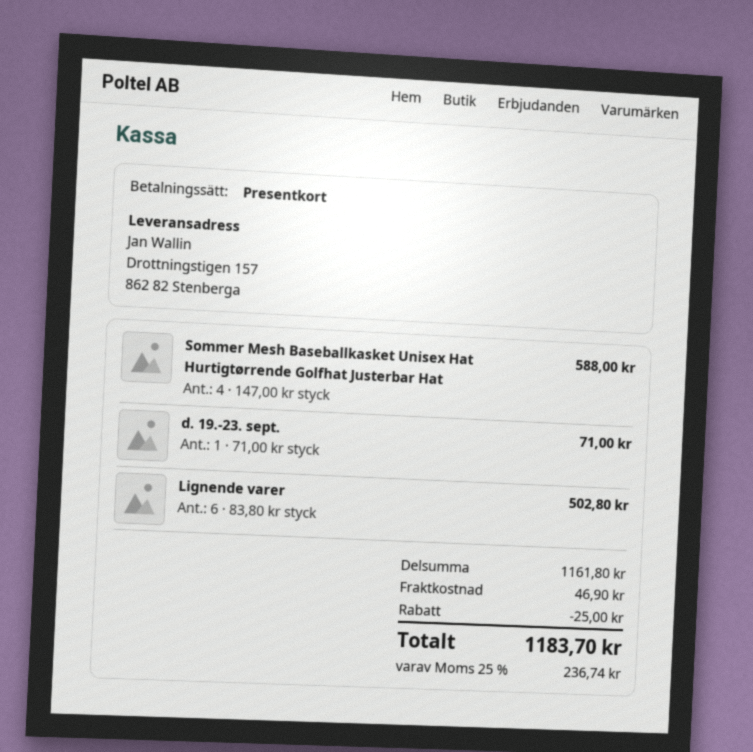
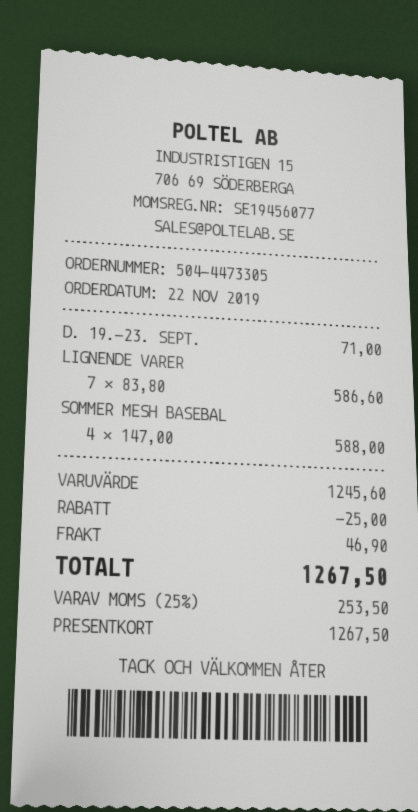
Lignende varer: 6 x 83.80 = 502.80 -> 7 x 83.80 = 586.60
subtotal: 1161.80 -> 1245.60
tax: 25% = 236.74 -> 25% = 253.50
total: 1183.70 -> 1267.50

